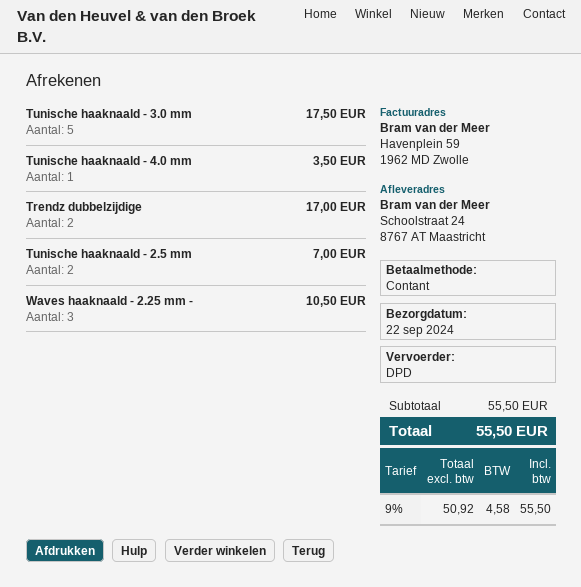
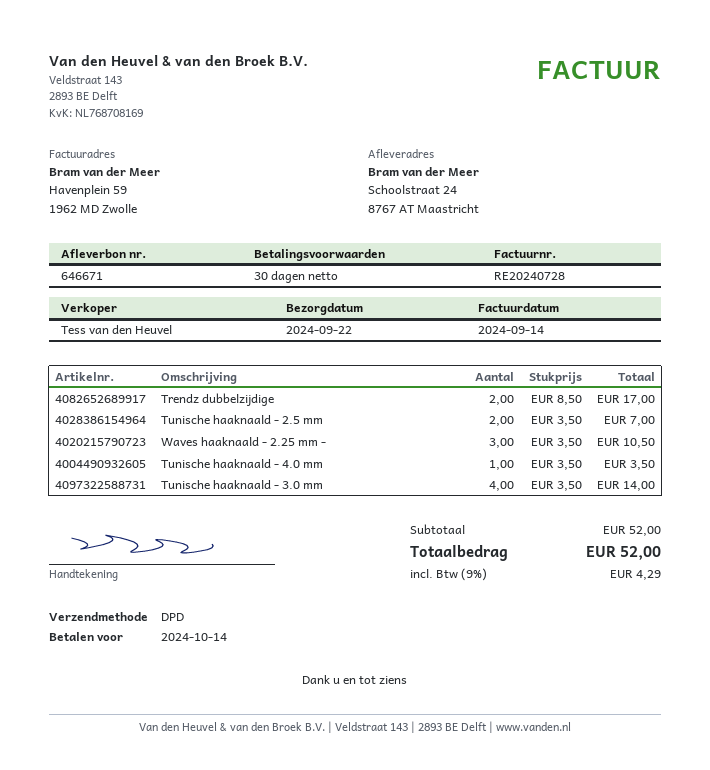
Tunische haaknaald - 3.0 mm: 5 for 17.50 -> 4 for 14.00
subtotal: 55.50 -> 52.00
tax: 9% = 4.58 -> 9% = 4.29
total: 55.50 -> 52.00

